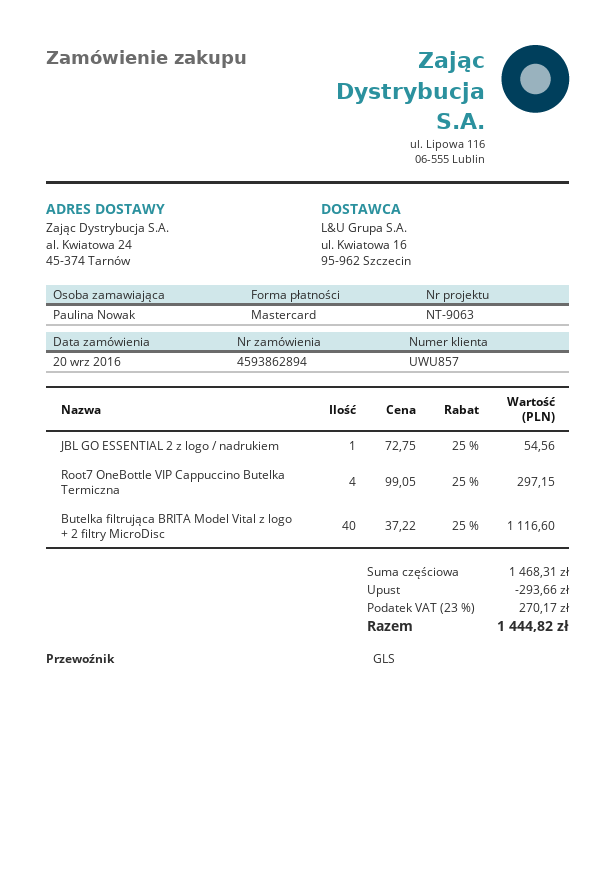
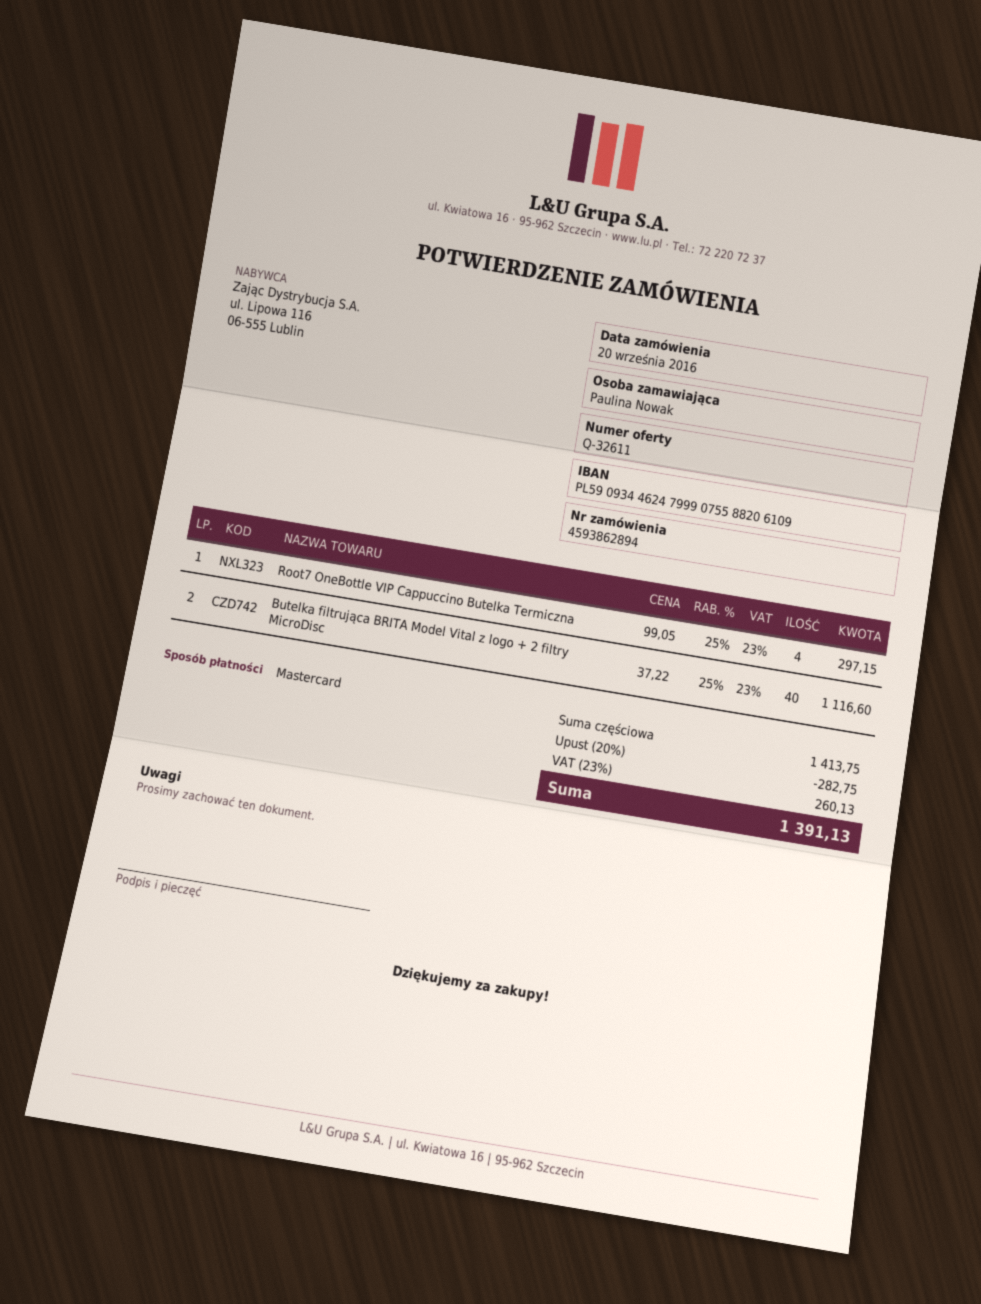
JBL GO ESSENTIAL 2 z logo / nadrukiem: 1 x 72.75 - 25% = 54.56 -> none
subtotal: 1468.31 -> 1413.75
discount: 293.66 -> 282.75
tax: 23% = 270.17 -> 23% = 260.13
total: 1444.82 -> 1391.13

